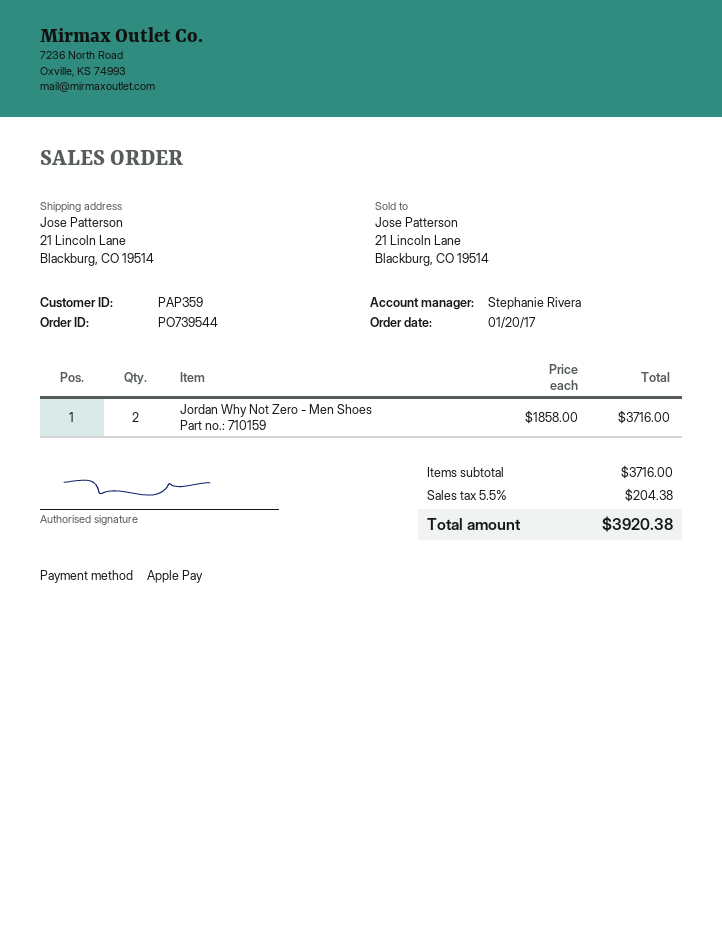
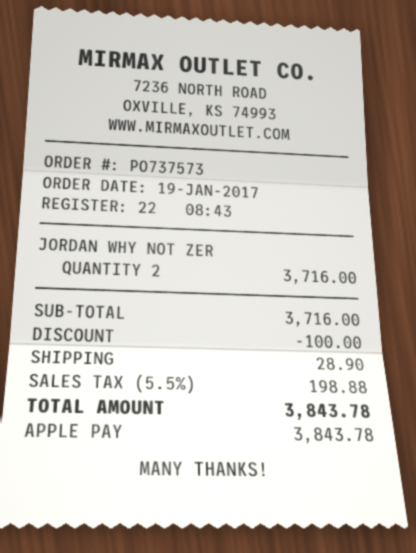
order number: PO739544 -> PO737573
order date: 2017-01-20 -> 2017-01-19
discount: none -> 100.00
shipping: none -> 28.90
tax: 5.5% = 204.38 -> 5.5% = 198.88
total: 3920.38 -> 3843.78

